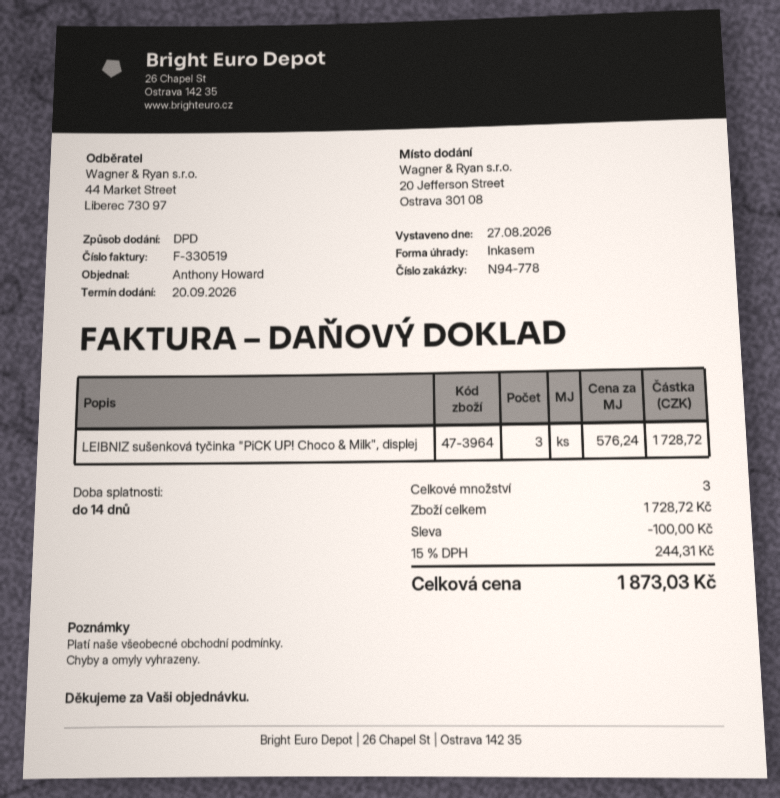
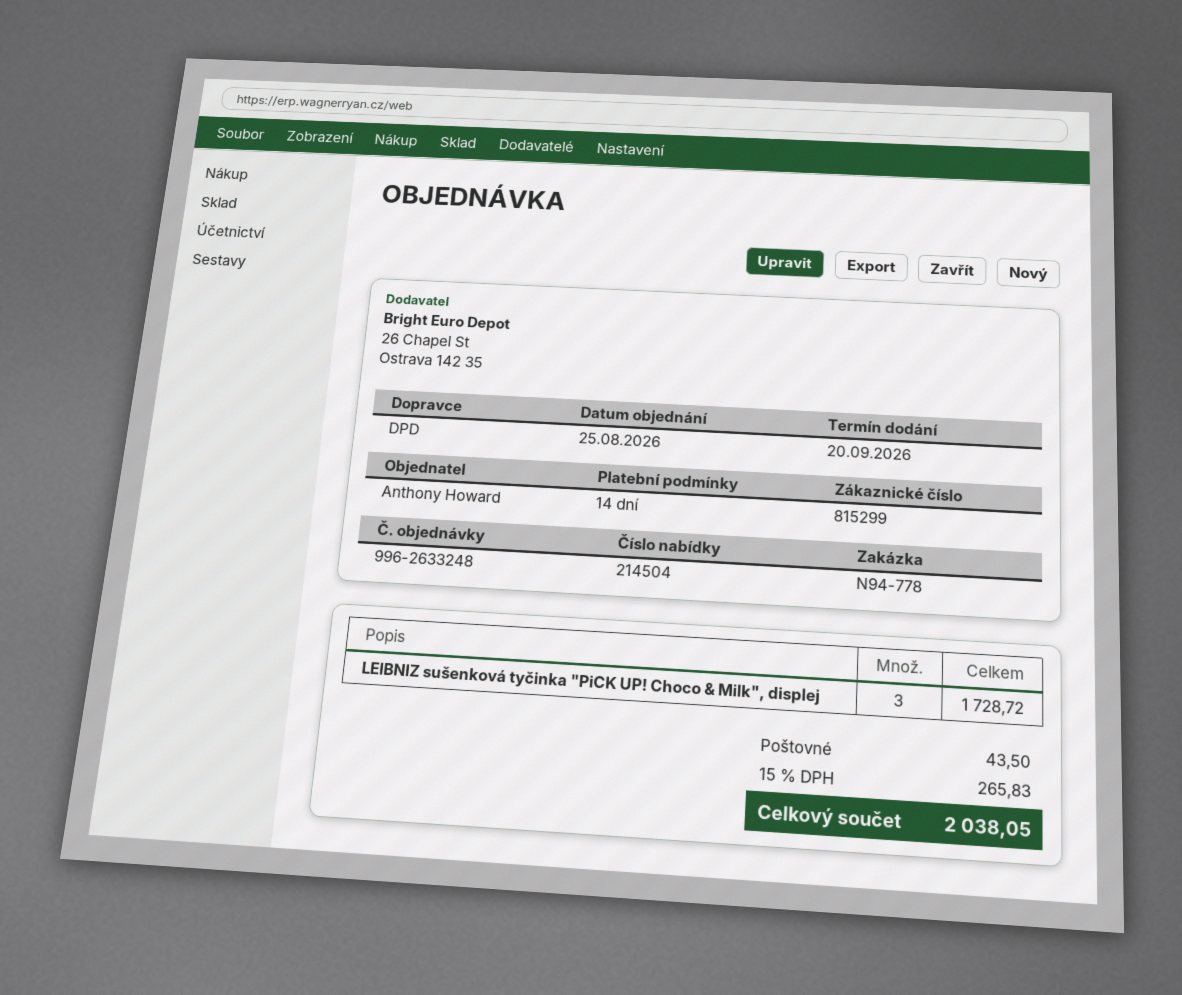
discount: 100.00 -> none
shipping: none -> 43.50
tax: 15% = 244.31 -> 15% = 265.83
total: 1873.03 -> 2038.05

